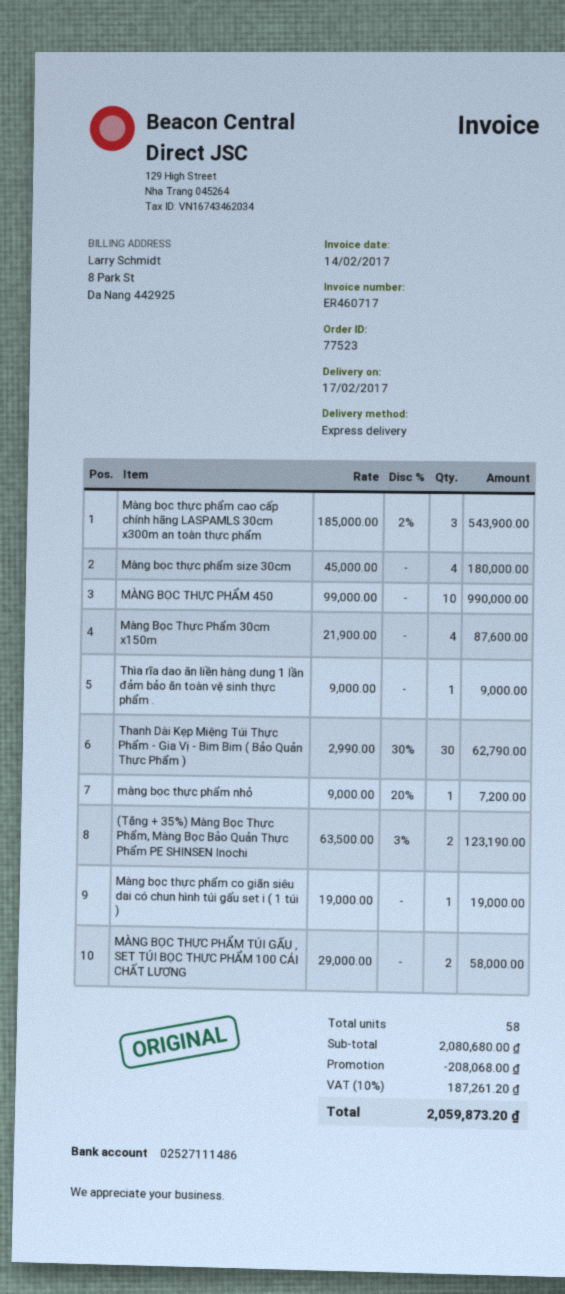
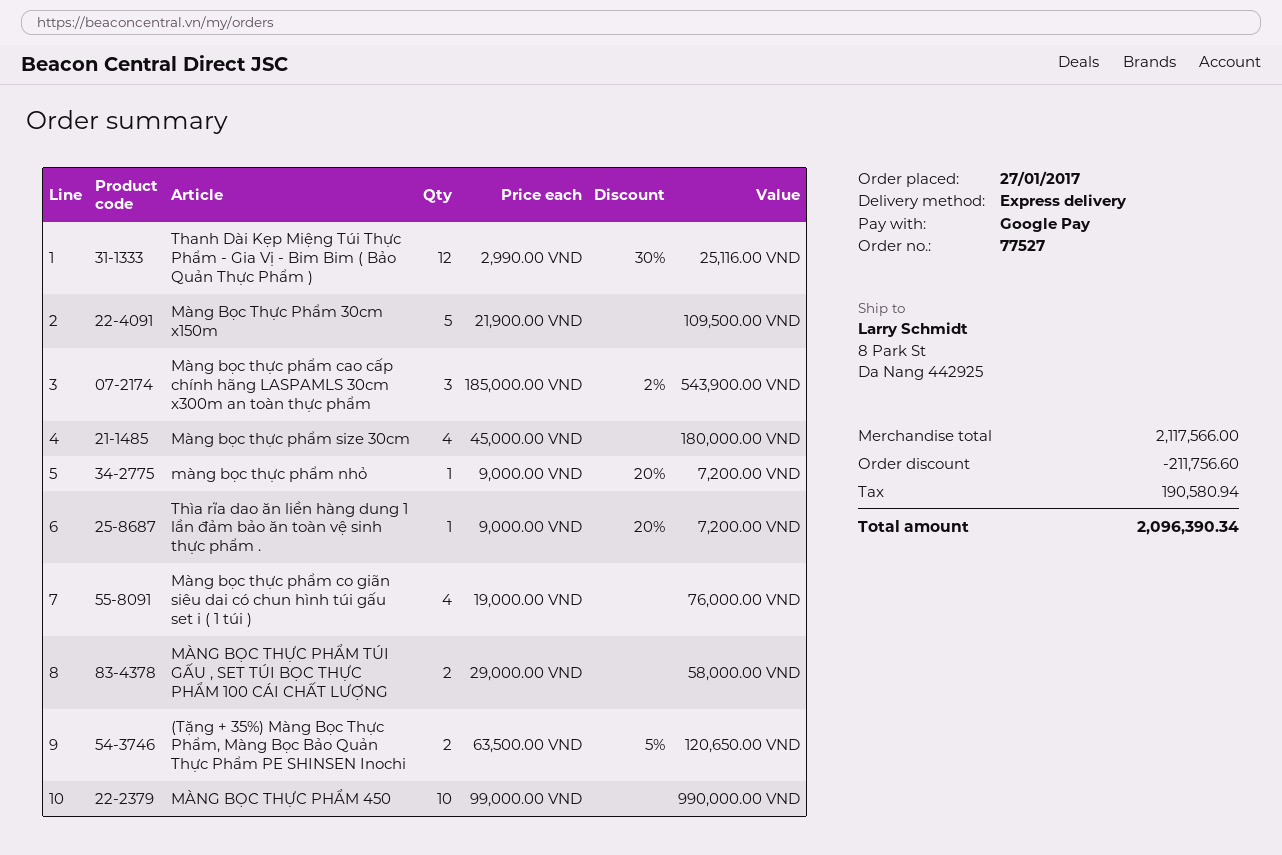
order number: 77523 -> 77527
Màng Bọc Thực Phẩm 30cm x150m: 4 x 21900.00 = 87600.00 -> 5 x 21900.00 = 109500.00
Thìa rĩa dao ăn liền hàng dung 1 lần đảm bảo ăn toàn vệ sinh thực phẩm .: 1 x 9000.00 = 9000.00 -> 1 x 9000.00 - 20% = 7200.00
Thanh Dài Kẹp Miệng Túi Thực Phẩm - Gia Vị - Bim Bim ( Bảo Quản Thực Phẩm ): 30 x 2990.00 - 30% = 62790.00 -> 12 x 2990.00 - 30% = 25116.00
(Tặng + 35%) Màng Bọc Thực Phẩm, Màng Bọc Bảo Quản Thực Phẩm PE SHINSEN Inochi: 2 x 63500.00 - 3% = 123190.00 -> 2 x 63500.00 - 5% = 120650.00
Màng bọc thực phẩm co giãn siêu dai có chun hình túi gấu set i ( 1 túi ): 1 x 19000.00 = 19000.00 -> 4 x 19000.00 = 76000.00
subtotal: 2080680.00 -> 2117566.00
discount: 208068.00 -> 211756.60
tax: 187261.20 -> 190580.94
total: 2059873.20 -> 2096390.34

